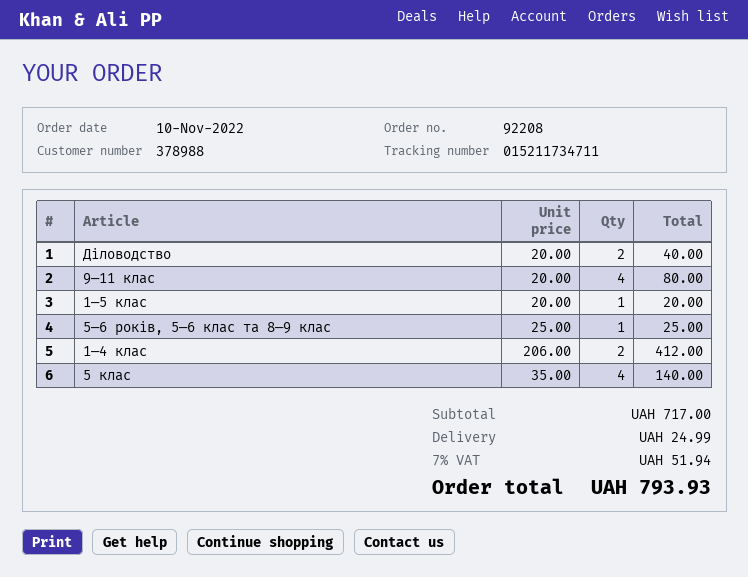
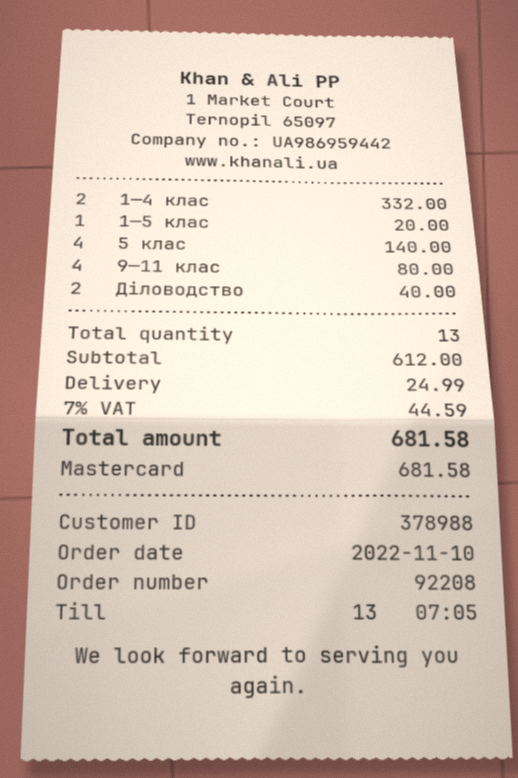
5—6 років, 5—6 клас та 8—9 клас: 1 for 25.00 -> none
1—4 клас: 2 for 412.00 -> 2 for 332.00
subtotal: 717.00 -> 612.00
tax: 7% = 51.94 -> 7% = 44.59
total: 793.93 -> 681.58

